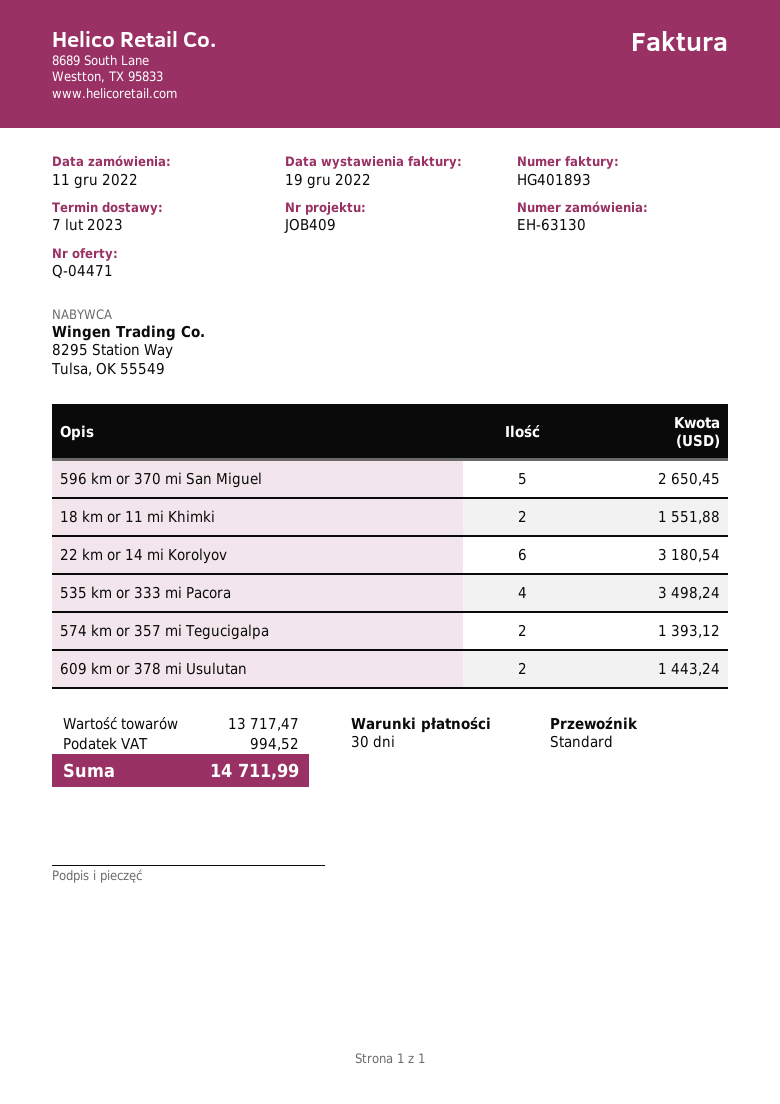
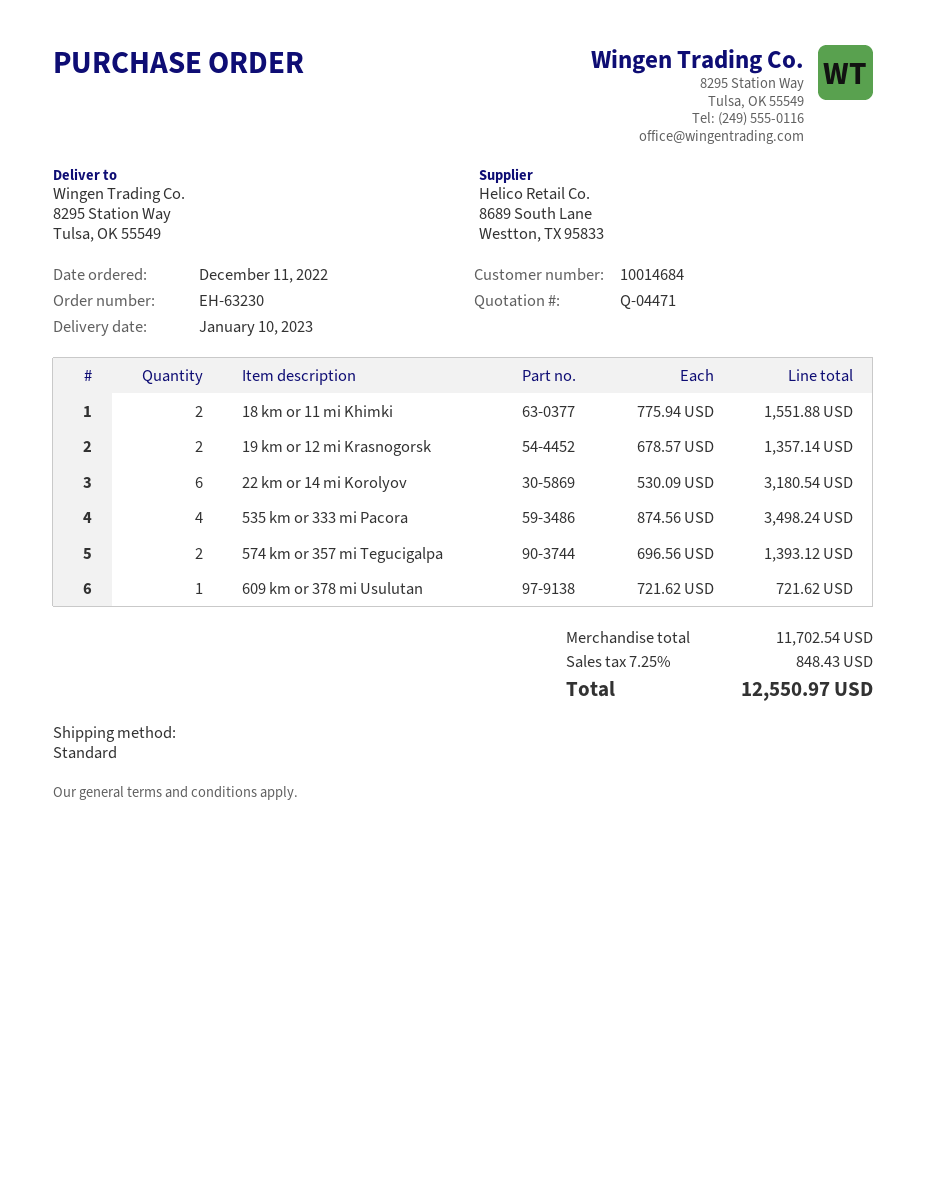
order number: EH-63130 -> EH-63230
delivery date: 2023-02-07 -> 2023-01-10
596 km or 370 mi San Miguel: 5 for 2650.45 -> none
609 km or 378 mi Usulutan: 2 for 1443.24 -> 1 for 721.62
19 km or 12 mi Krasnogorsk: none -> 2 for 1357.14
subtotal: 13717.47 -> 11702.54
tax: 994.52 -> 848.43
total: 14711.99 -> 12550.97

